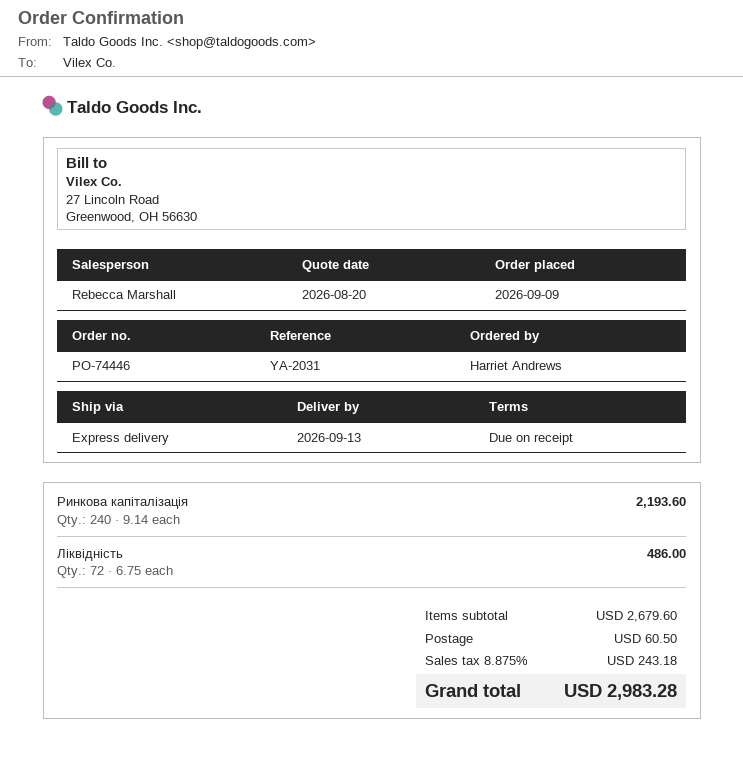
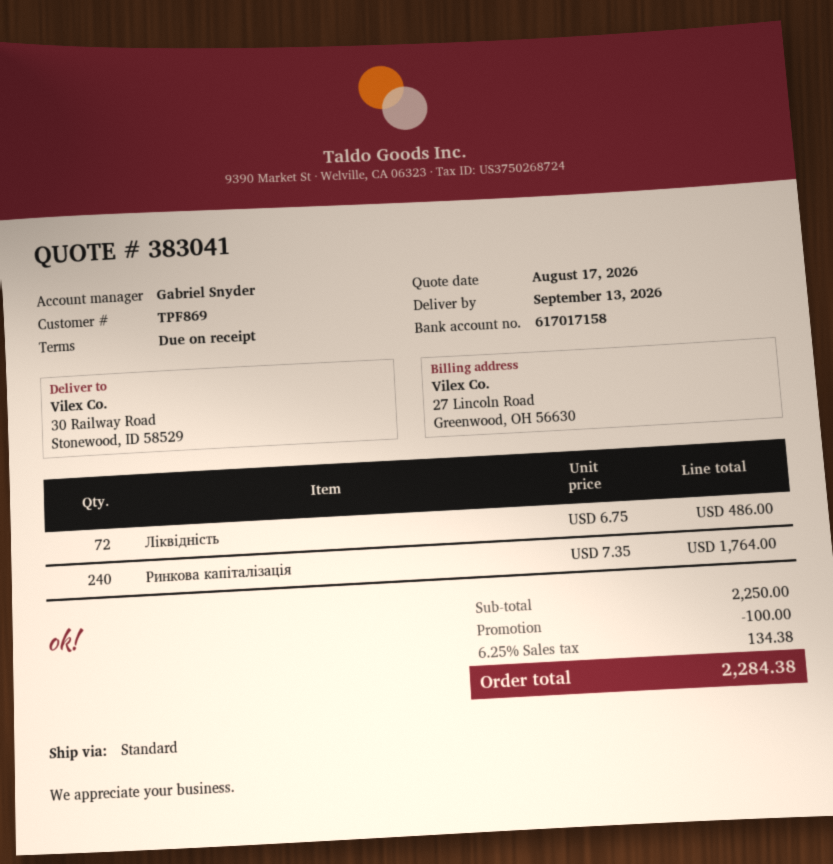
quote date: 2026-08-20 -> 2026-08-17
sales rep: Rebecca Marshall -> Gabriel Snyder
shipping method: express -> standard
Ринкова капіталізація: 240 x 9.14 = 2193.60 -> 240 x 7.35 = 1764.00
subtotal: 2679.60 -> 2250.00
discount: none -> 100.00
shipping: 60.50 -> none
tax: 8.875% = 243.18 -> 6.25% = 134.38
total: 2983.28 -> 2284.38

